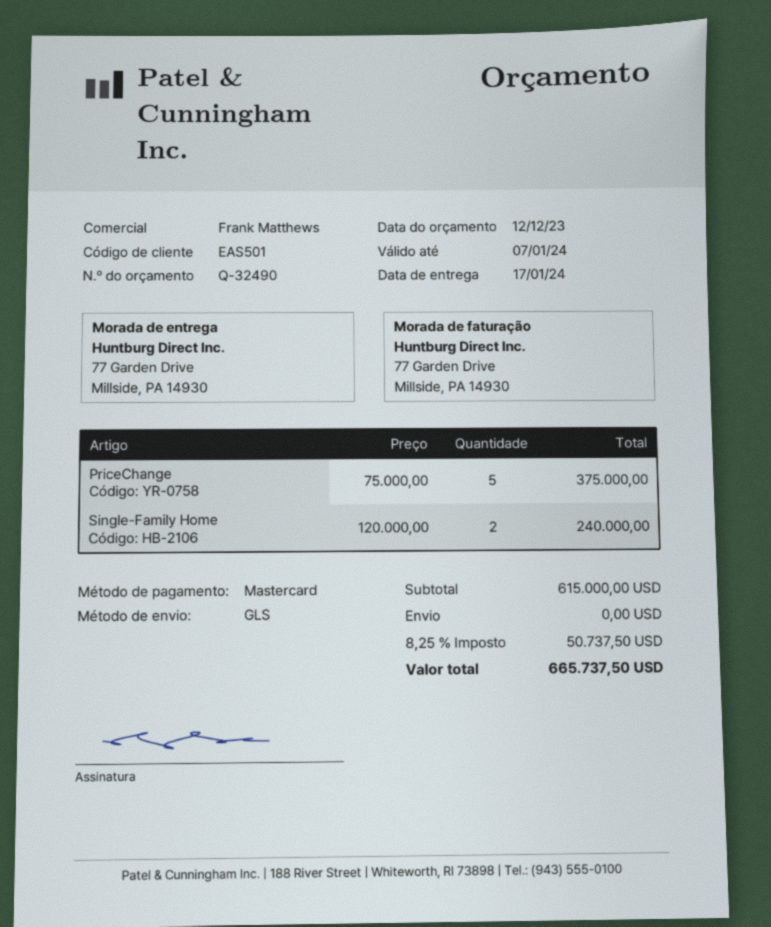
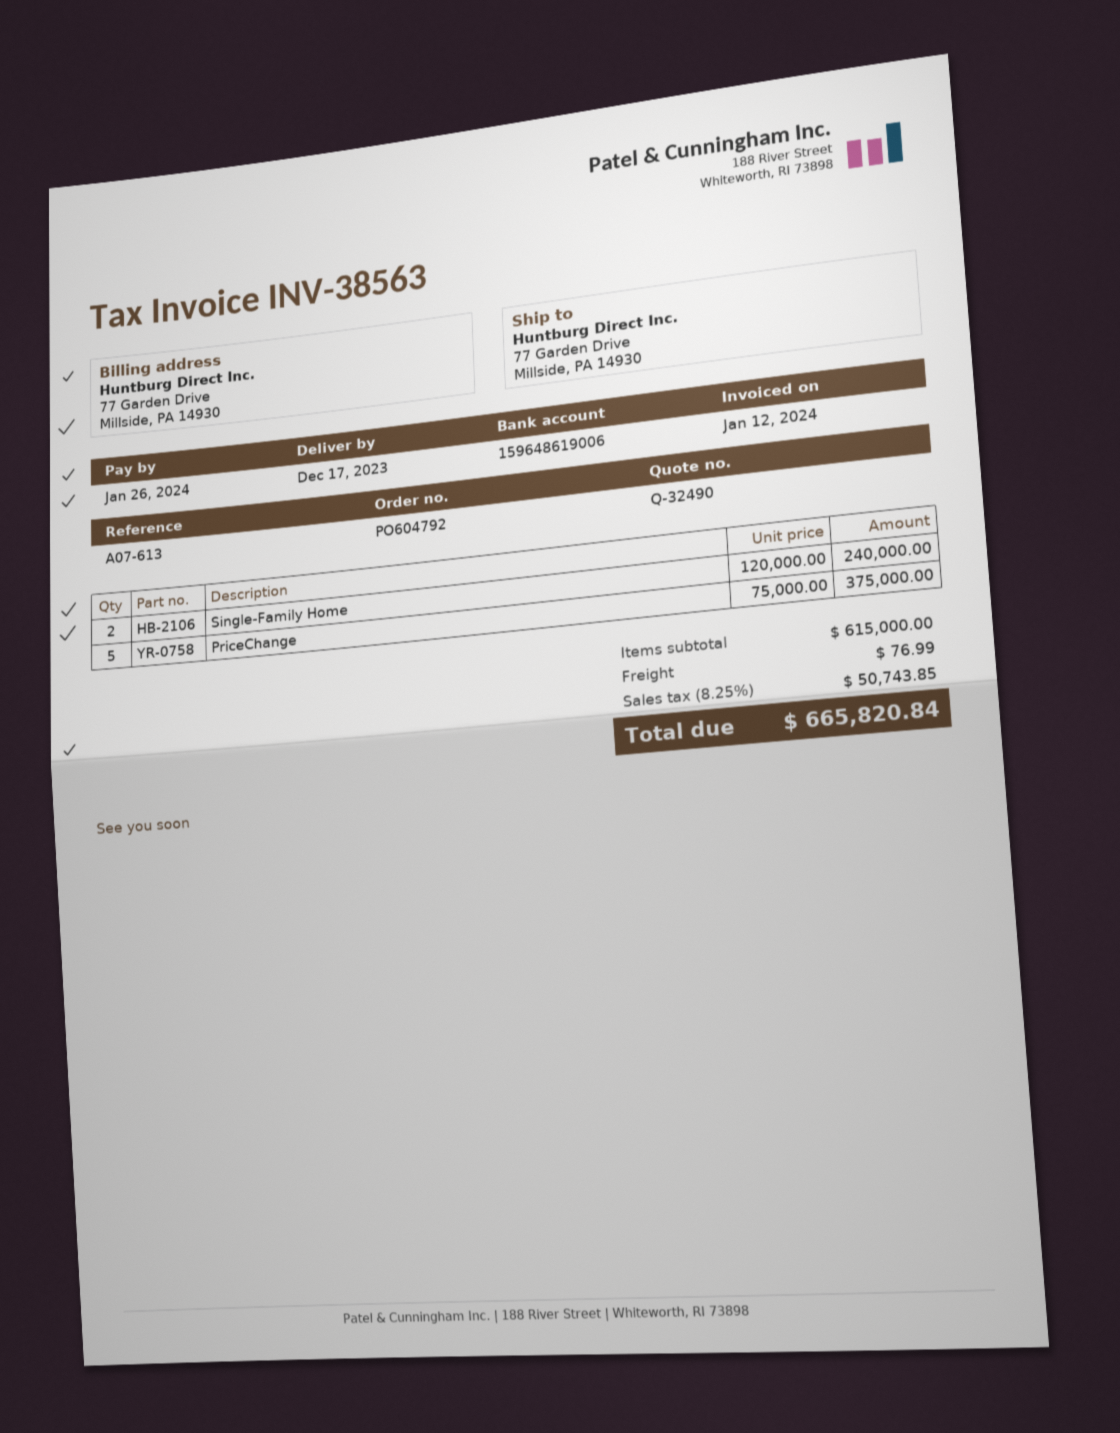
delivery date: 2024-01-17 -> 2023-12-17
shipping: 0.00 -> 76.99
tax: 8.25% = 50737.50 -> 8.25% = 50743.85
total: 665737.50 -> 665820.84

